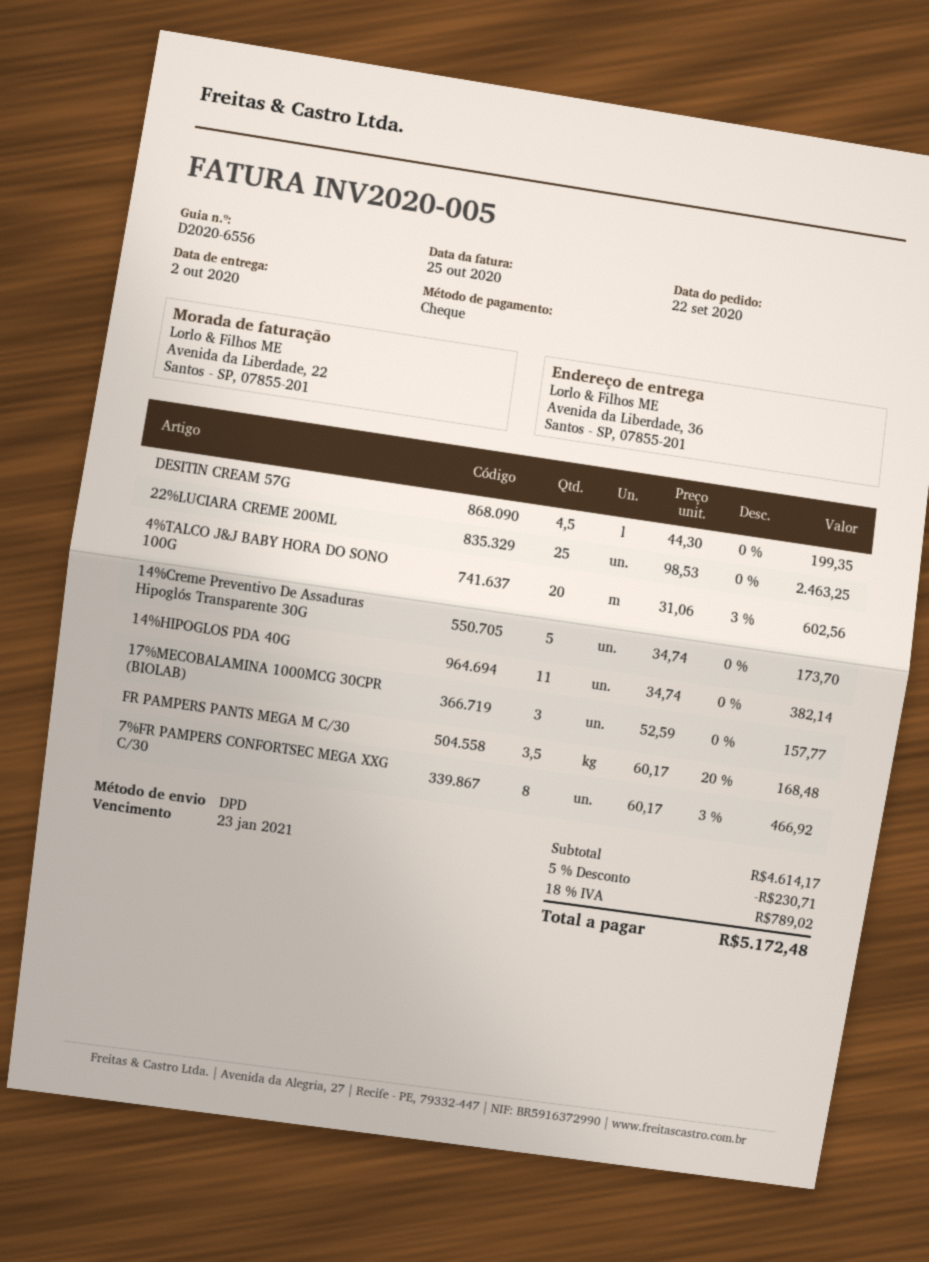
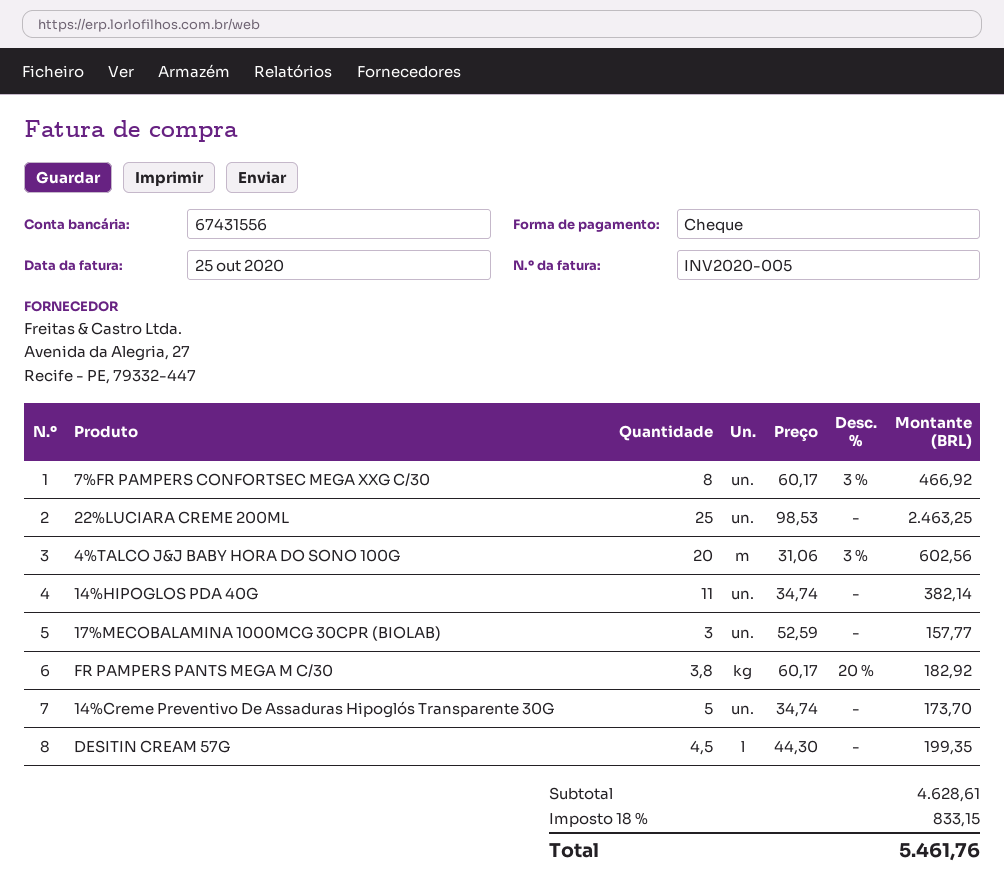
FR PAMPERS PANTS MEGA M C/30: 3.5 x 60.17 - 20% = 168.48 -> 3.8 x 60.17 - 20% = 182.92
subtotal: 4614.17 -> 4628.61
discount: 5% = 230.71 -> none
tax: 18% = 789.02 -> 18% = 833.15
total: 5172.48 -> 5461.76

